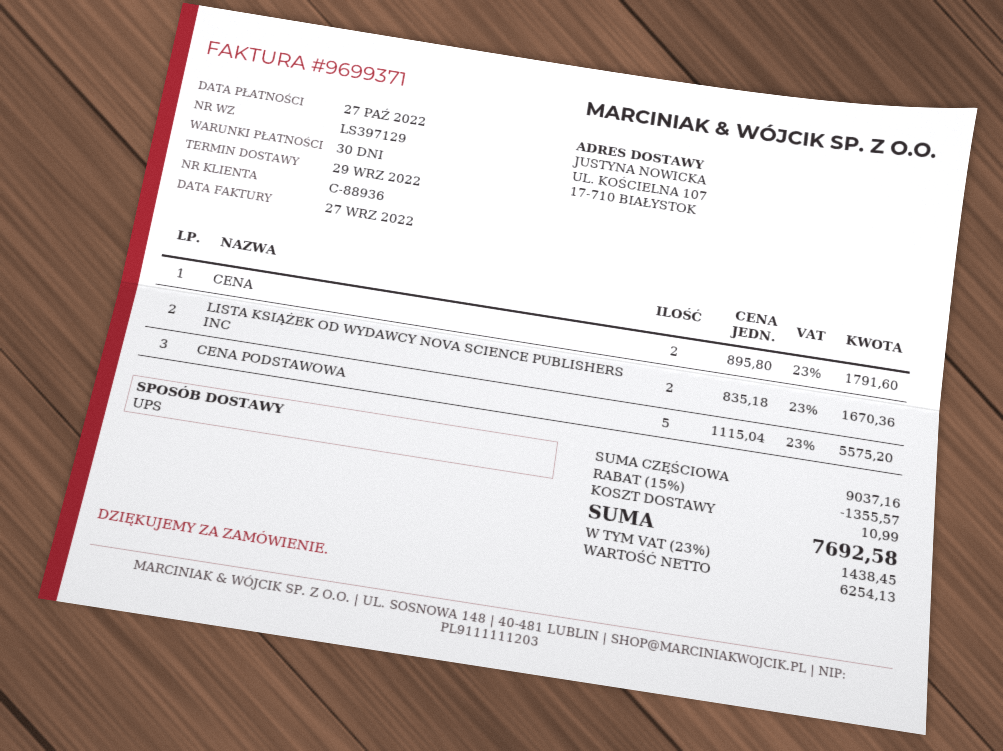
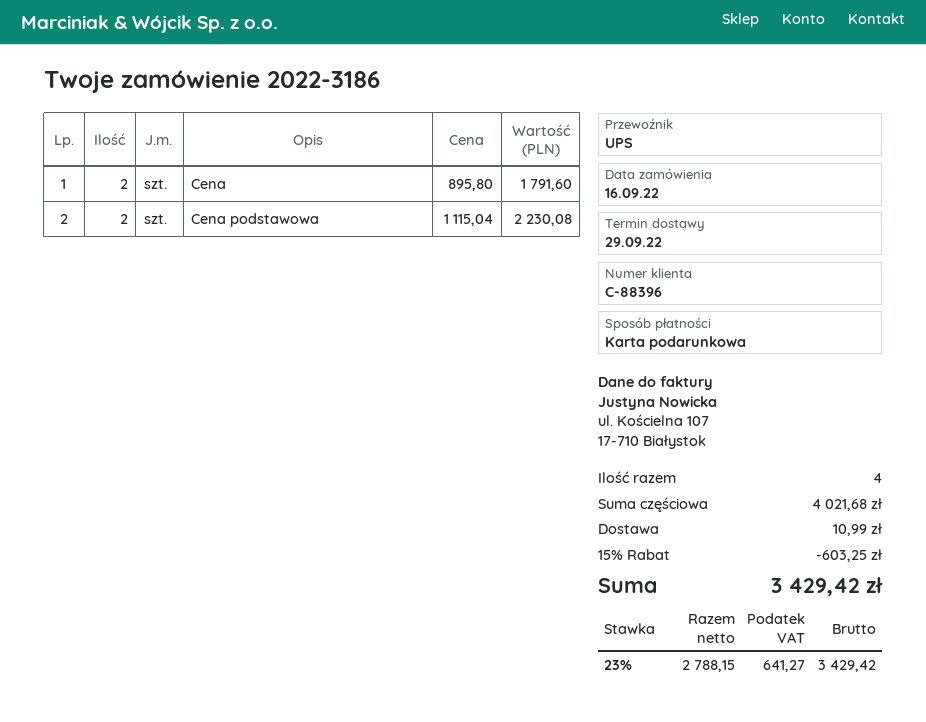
customer number: C-88936 -> C-88396
LISTA KSIĄŻEK OD WYDAWCY NOVA SCIENCE PUBLISHERS INC: 2 x 835.18 = 1670.36 -> none
CENA PODSTAWOWA: 5 x 1115.04 = 5575.20 -> 2 x 1115.04 = 2230.08
subtotal: 9037.16 -> 4021.68
discount: 15% = 1355.57 -> 15% = 603.25
net: 6254.13 -> 2788.15
tax: 23% = 1438.45 -> 23% = 641.27
total: 7692.58 -> 3429.42

